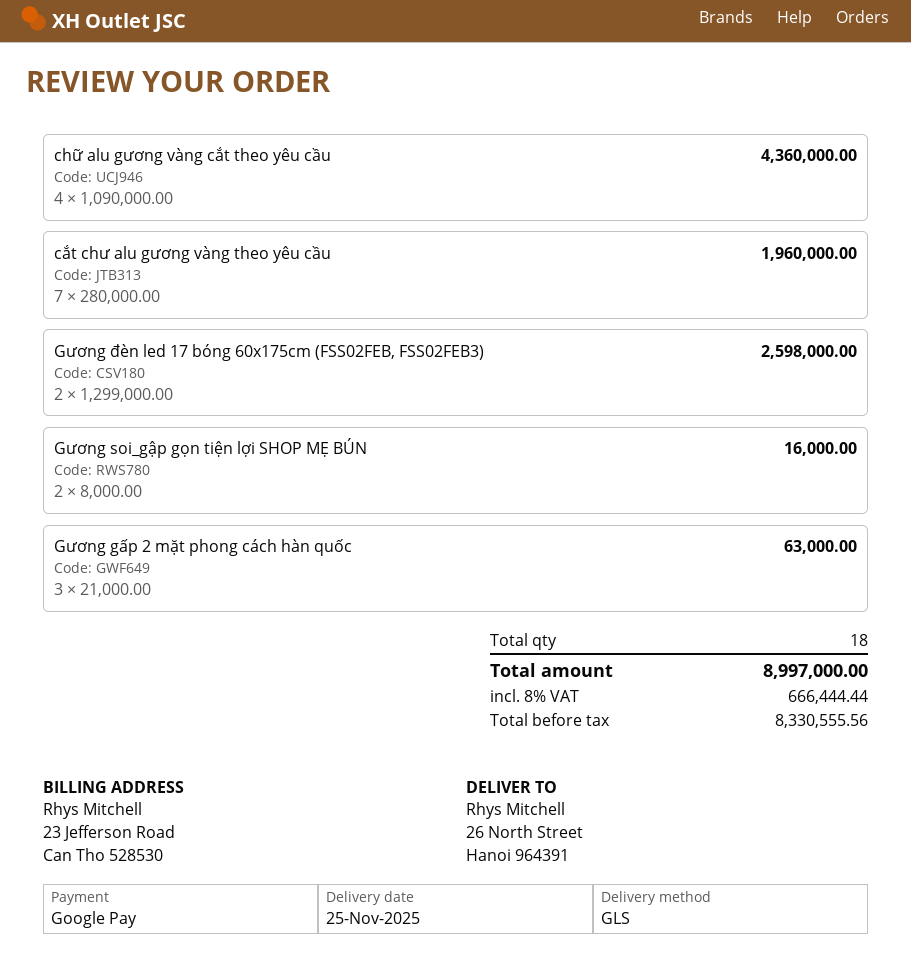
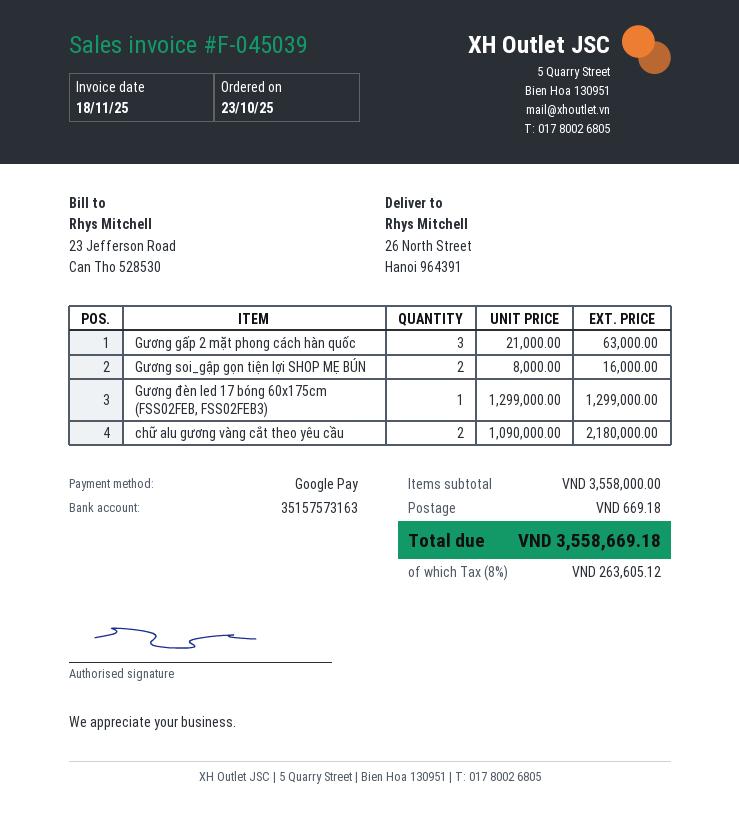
chữ alu gương vàng cắt theo yêu cầu: 4 x 1090000.00 = 4360000.00 -> 2 x 1090000.00 = 2180000.00
cắt chư alu gương vàng theo yêu cầu: 7 x 280000.00 = 1960000.00 -> none
Gương đèn led 17 bóng 60x175cm (FSS02FEB, FSS02FEB3): 2 x 1299000.00 = 2598000.00 -> 1 x 1299000.00 = 1299000.00
shipping: none -> 669.18
tax: 8% = 666444.44 -> 8% = 263605.12
total: 8997000.00 -> 3558669.18

